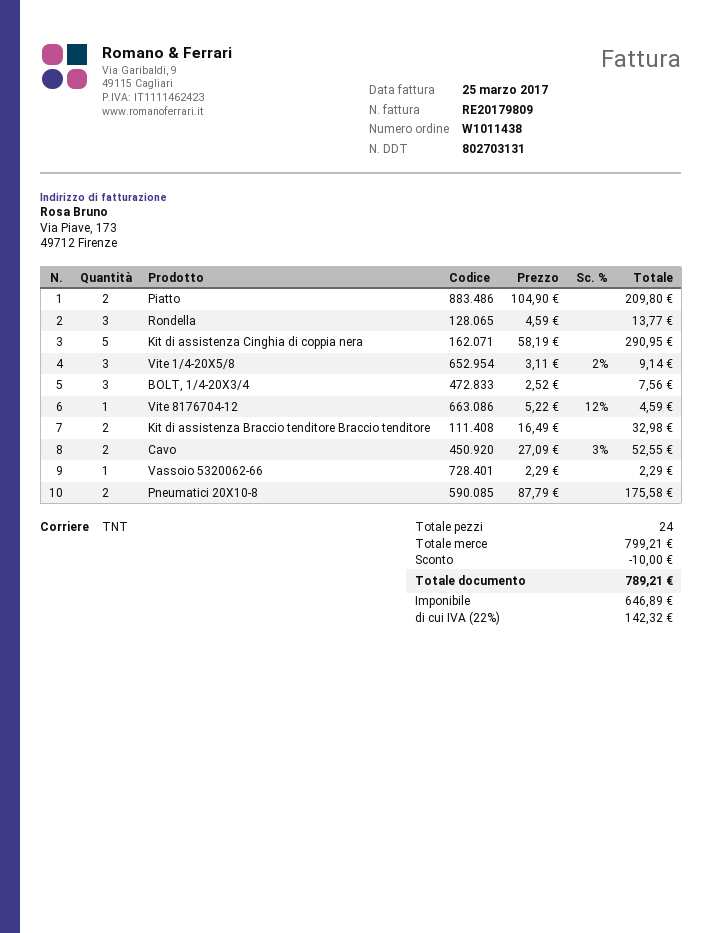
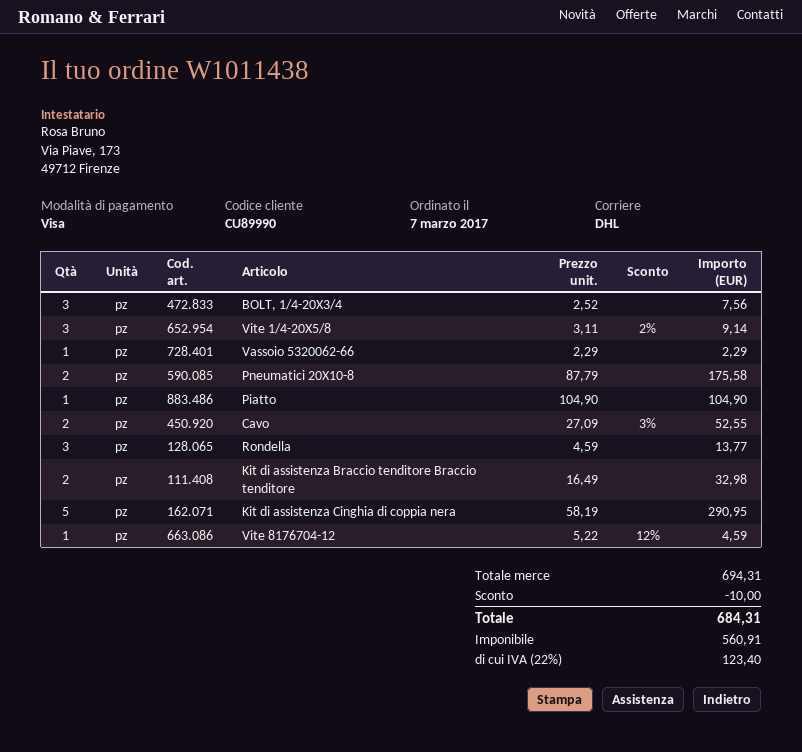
shipping method: TNT -> DHL
Piatto: 2 x 104.90 = 209.80 -> 1 x 104.90 = 104.90
subtotal: 799.21 -> 694.31
net: 646.89 -> 560.91
tax: 22% = 142.32 -> 22% = 123.40
total: 789.21 -> 684.31

